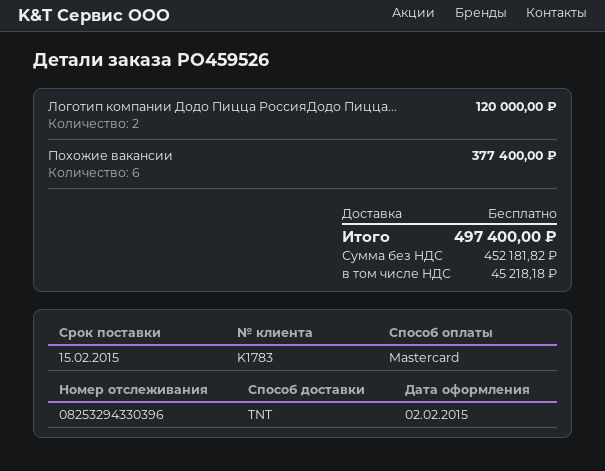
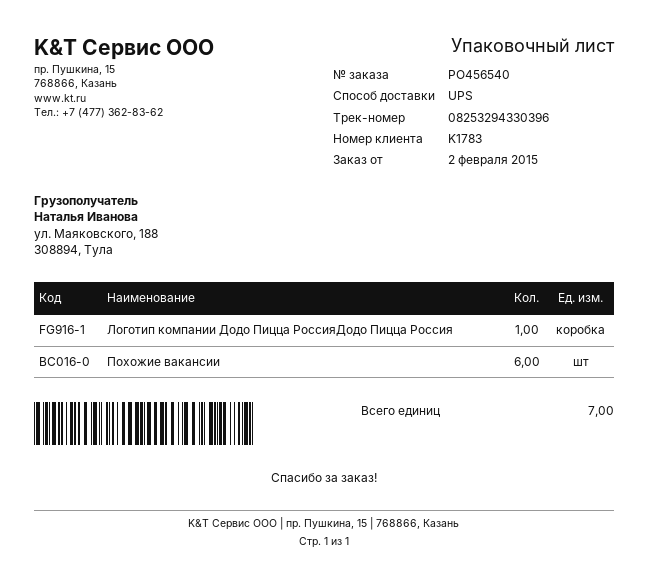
order number: PO459526 -> PO456540
shipping method: TNT -> UPS
Логотип компании Додо Пицца РоссияДодо Пицца...: 2 -> 1

